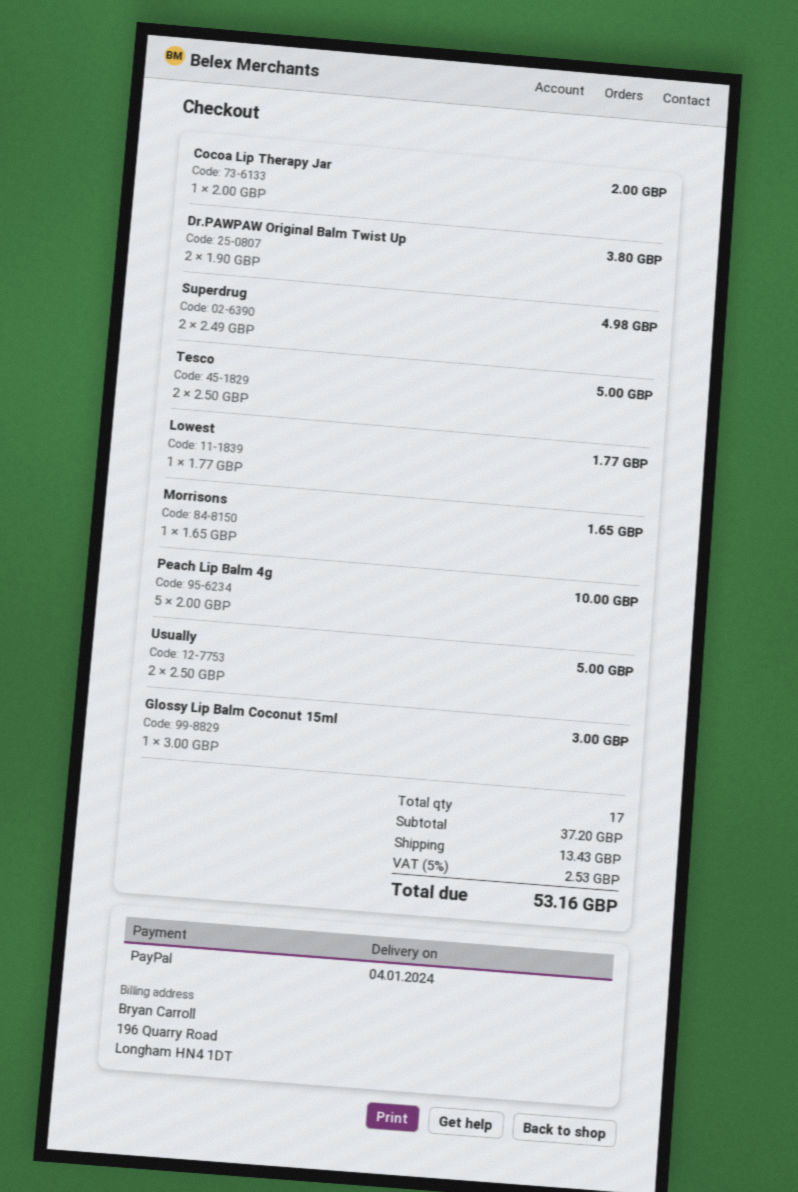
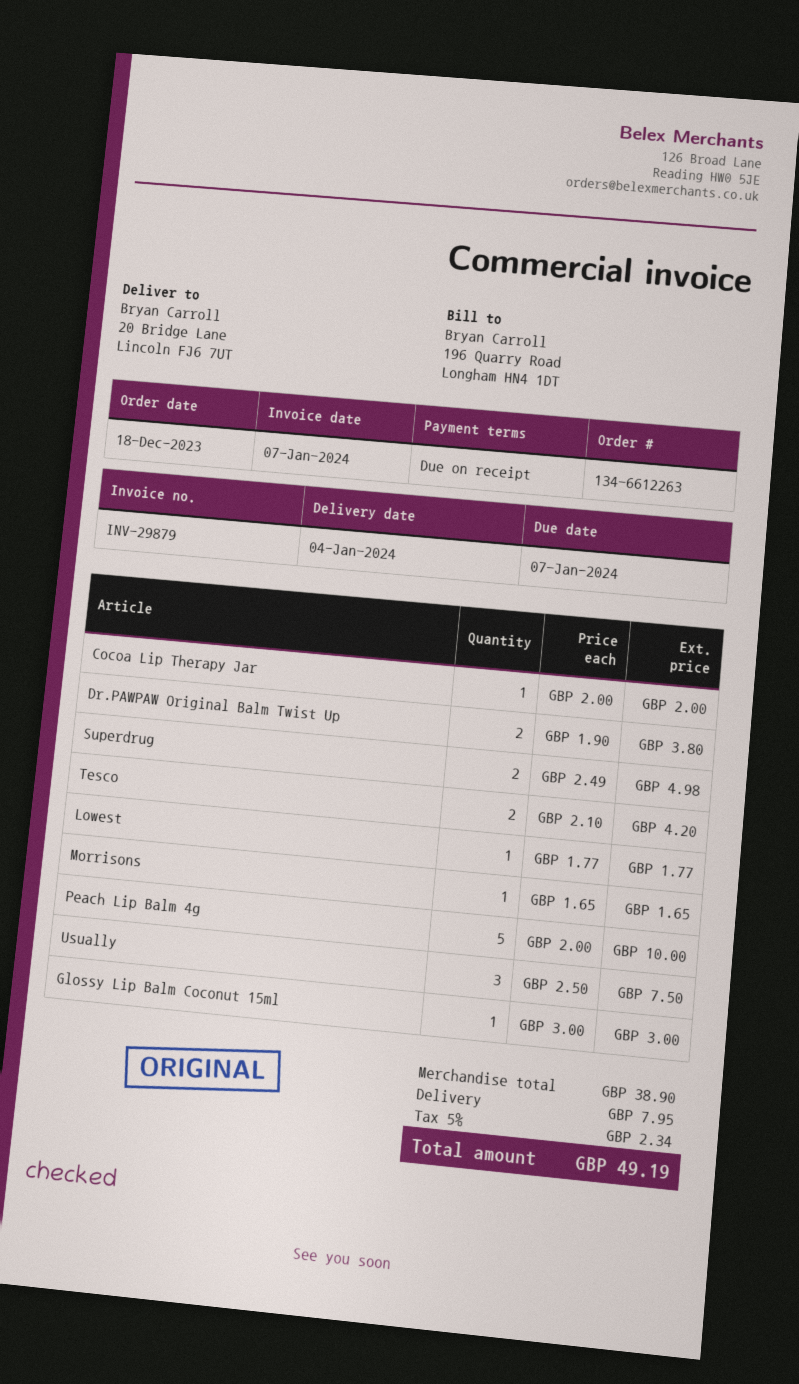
Tesco: 2 x 2.50 = 5.00 -> 2 x 2.10 = 4.20
Usually: 2 x 2.50 = 5.00 -> 3 x 2.50 = 7.50
subtotal: 37.20 -> 38.90
shipping: 13.43 -> 7.95
tax: 5% = 2.53 -> 5% = 2.34
total: 53.16 -> 49.19

